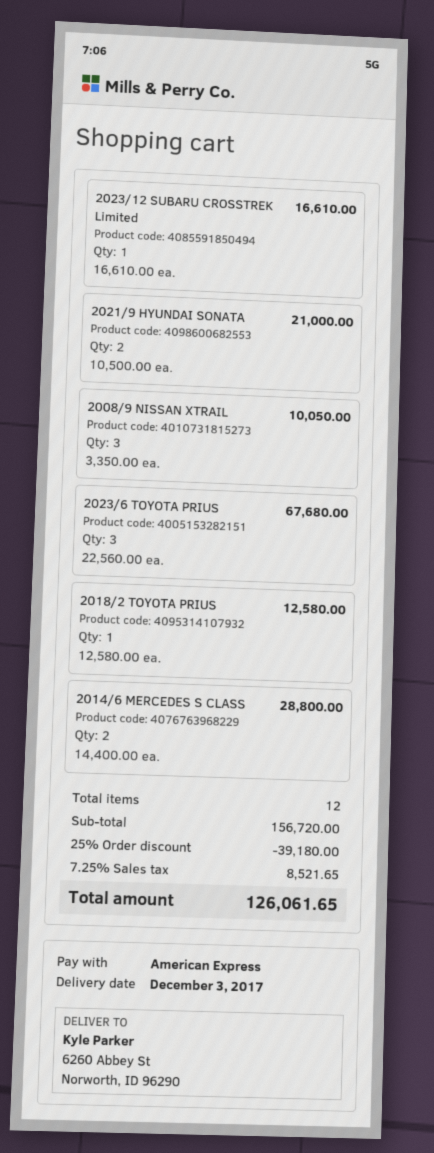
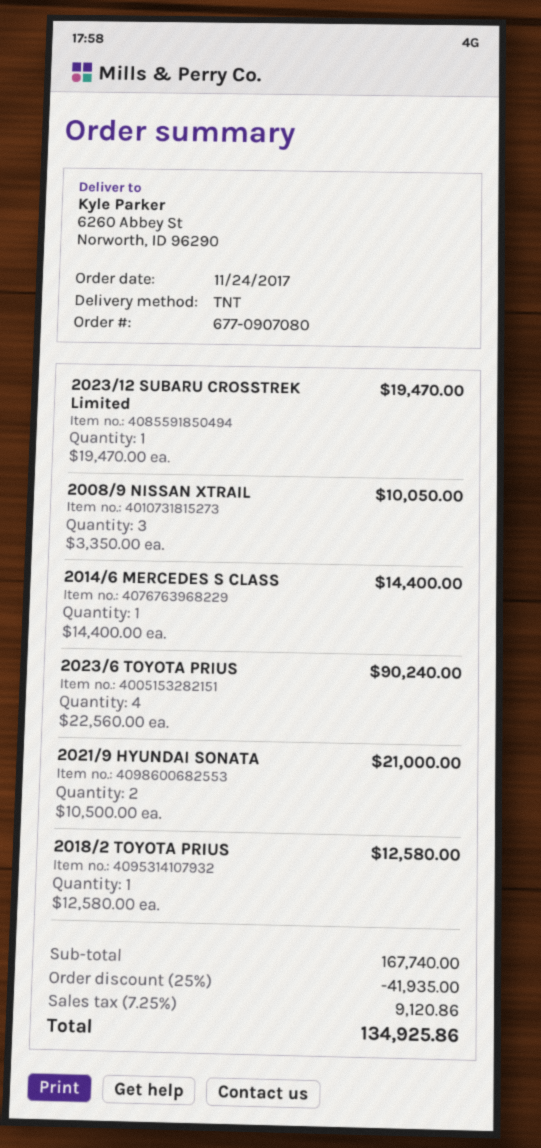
2023/12 SUBARU CROSSTREK Limited: 1 x 16610.00 = 16610.00 -> 1 x 19470.00 = 19470.00
2023/6 TOYOTA PRIUS: 3 x 22560.00 = 67680.00 -> 4 x 22560.00 = 90240.00
2014/6 MERCEDES S CLASS: 2 x 14400.00 = 28800.00 -> 1 x 14400.00 = 14400.00
subtotal: 156720.00 -> 167740.00
discount: 25% = 39180.00 -> 25% = 41935.00
tax: 7.25% = 8521.65 -> 7.25% = 9120.86
total: 126061.65 -> 134925.86

